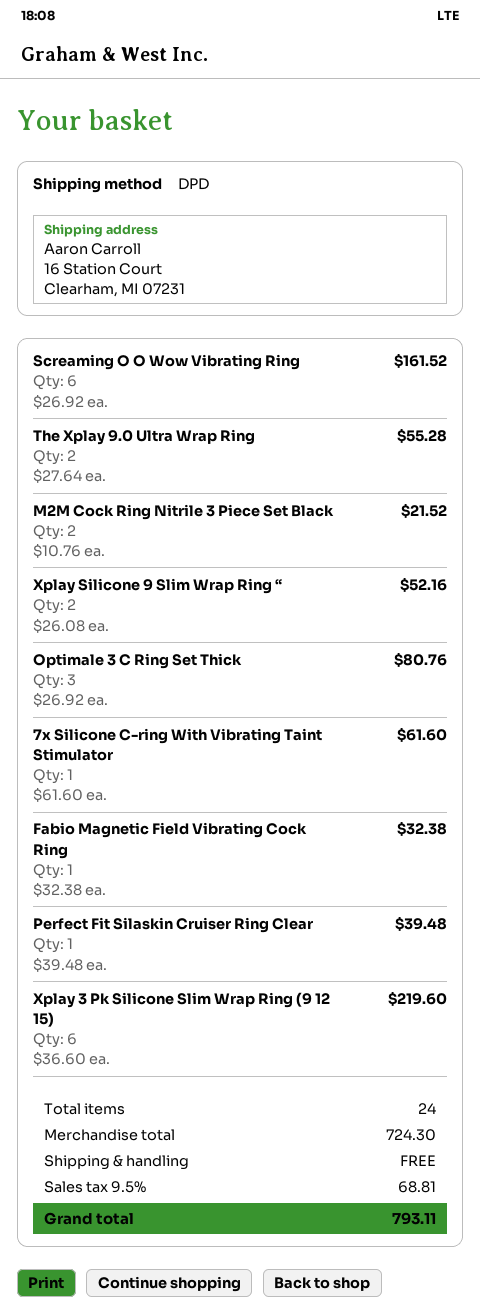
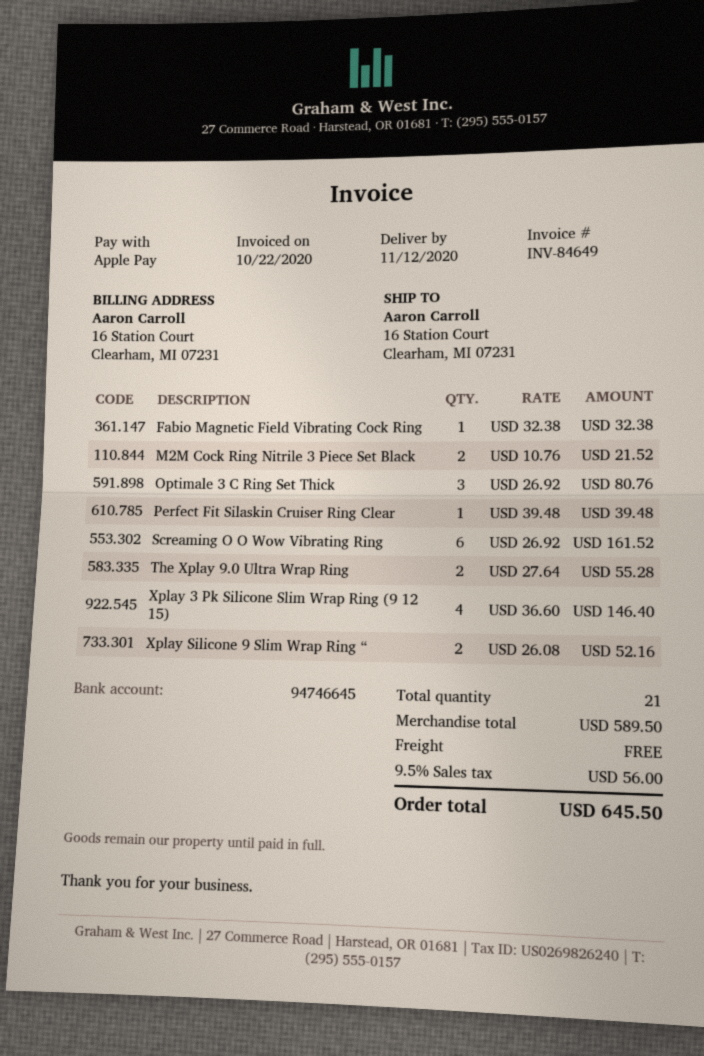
7x Silicone C-ring With Vibrating Taint Stimulator: 1 x 61.60 = 61.60 -> none
Xplay 3 Pk Silicone Slim Wrap Ring (9 12 15): 6 x 36.60 = 219.60 -> 4 x 36.60 = 146.40
total quantity: 24 -> 21
subtotal: 724.30 -> 589.50
tax: 9.5% = 68.81 -> 9.5% = 56.00
total: 793.11 -> 645.50

